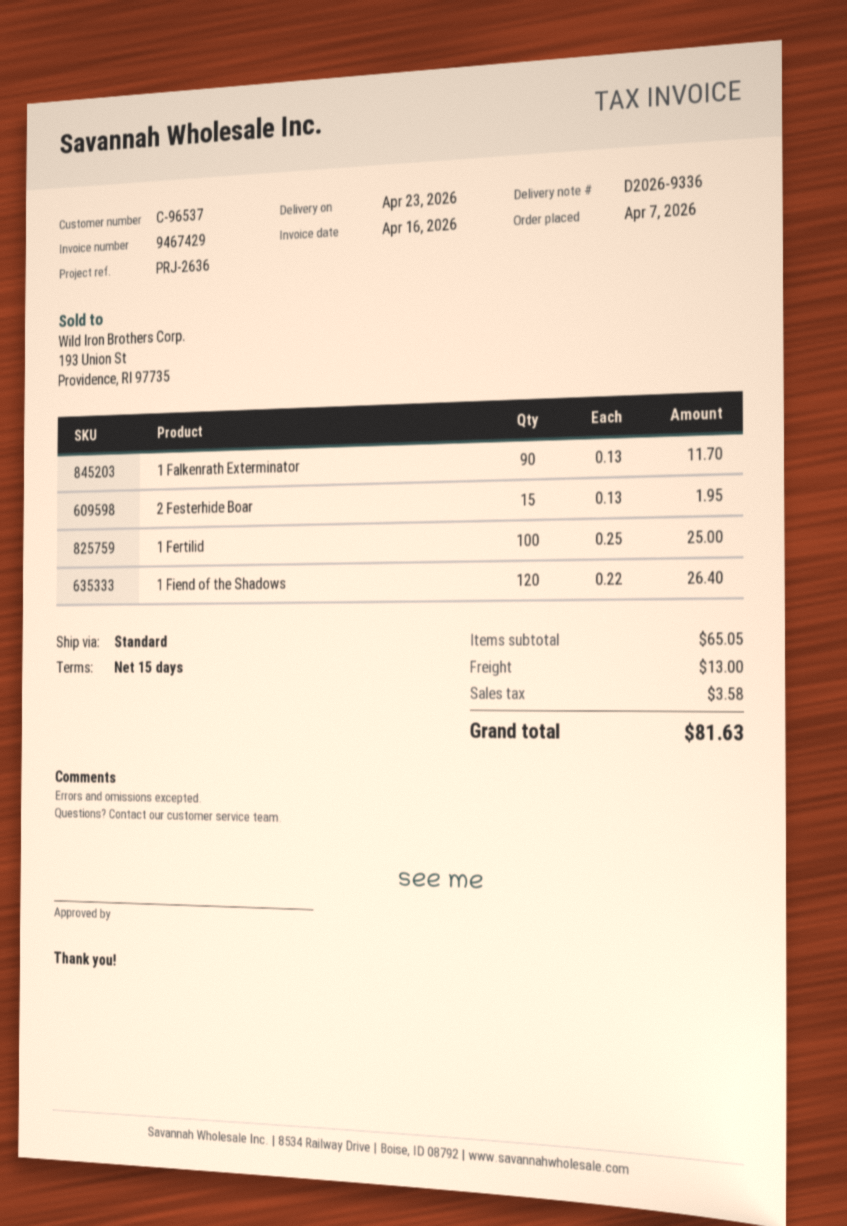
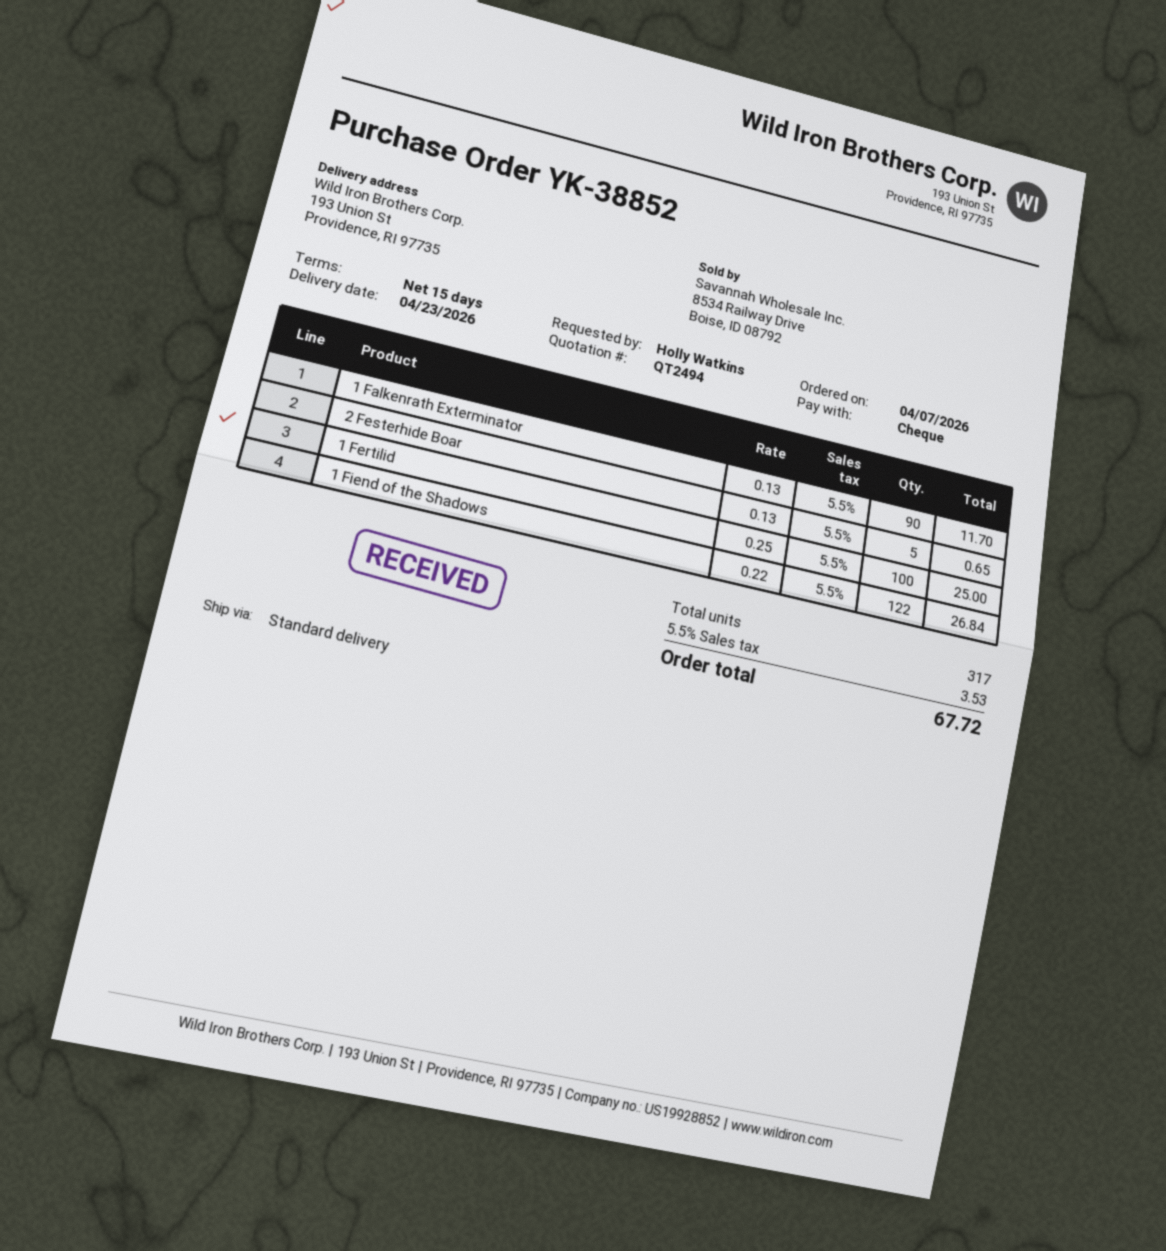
2 Festerhide Boar: 15 x 0.13 = 1.95 -> 5 x 0.13 = 0.65
1 Fiend of the Shadows: 120 x 0.22 = 26.40 -> 122 x 0.22 = 26.84
shipping: 13.00 -> none
tax: 3.58 -> 3.53
total: 81.63 -> 67.72

